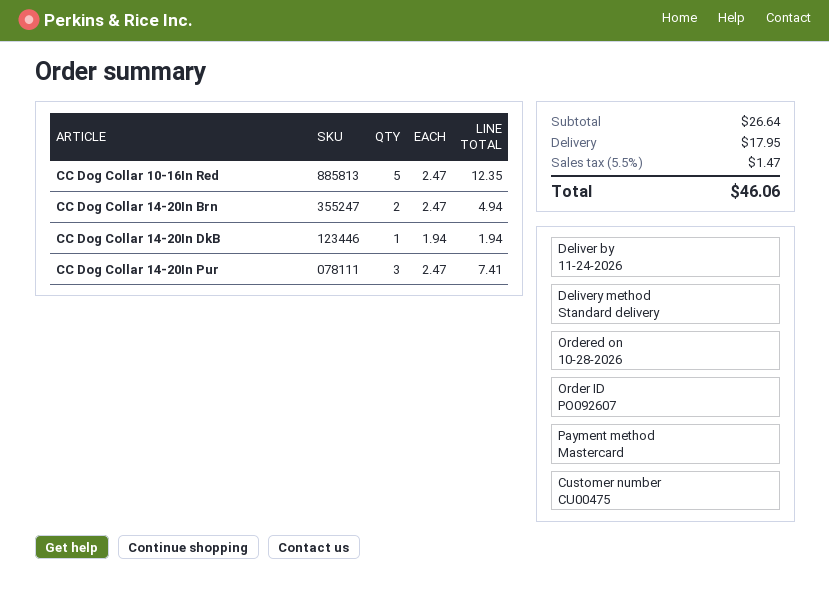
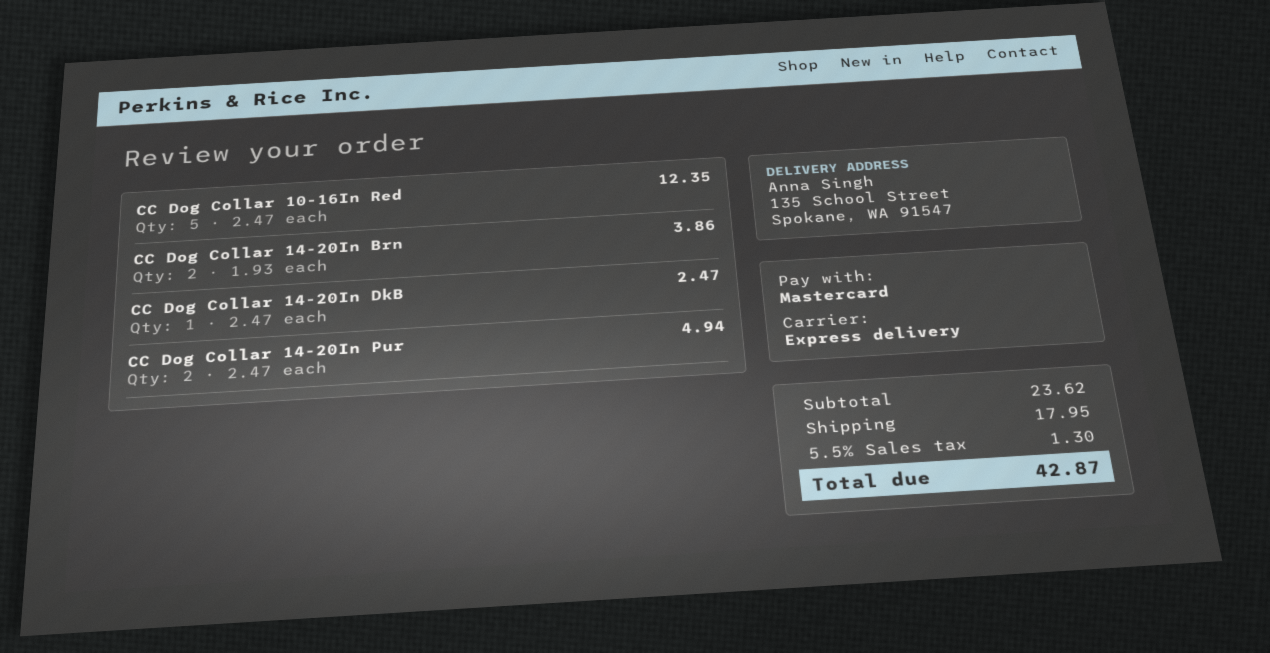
shipping method: standard -> express
CC Dog Collar 14-20In Brn: 2 x 2.47 = 4.94 -> 2 x 1.93 = 3.86
CC Dog Collar 14-20In DkB: 1 x 1.94 = 1.94 -> 1 x 2.47 = 2.47
CC Dog Collar 14-20In Pur: 3 x 2.47 = 7.41 -> 2 x 2.47 = 4.94
subtotal: 26.64 -> 23.62
tax: 5.5% = 1.47 -> 5.5% = 1.30
total: 46.06 -> 42.87

